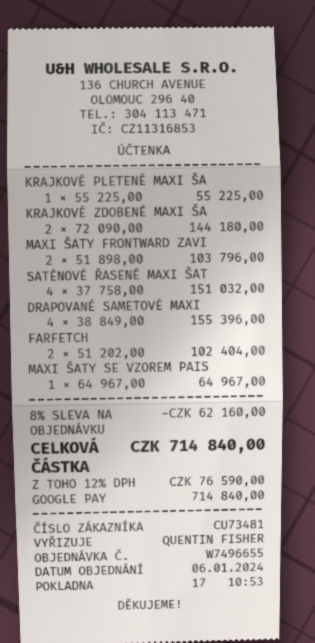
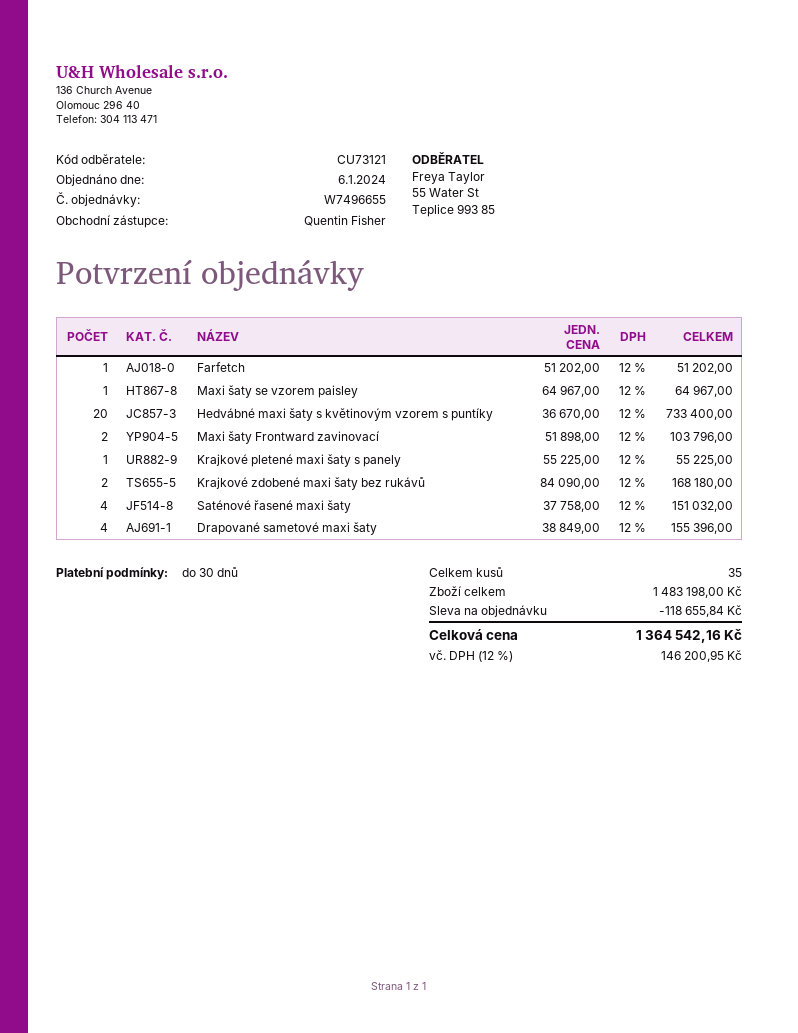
customer number: CU73481 -> CU73121
KRAJKOVÉ ZDOBENÉ MAXI ŠA: 2 x 72090.00 = 144180.00 -> 2 x 84090.00 = 168180.00
FARFETCH: 2 x 51202.00 = 102404.00 -> 1 x 51202.00 = 51202.00
Hedvábné maxi šaty s květinovým vzorem s puntíky: none -> 20 x 36670.00 = 733400.00
discount: 62160.00 -> 118655.84
tax: 12% = 76590.00 -> 12% = 146200.95
total: 714840.00 -> 1364542.16

